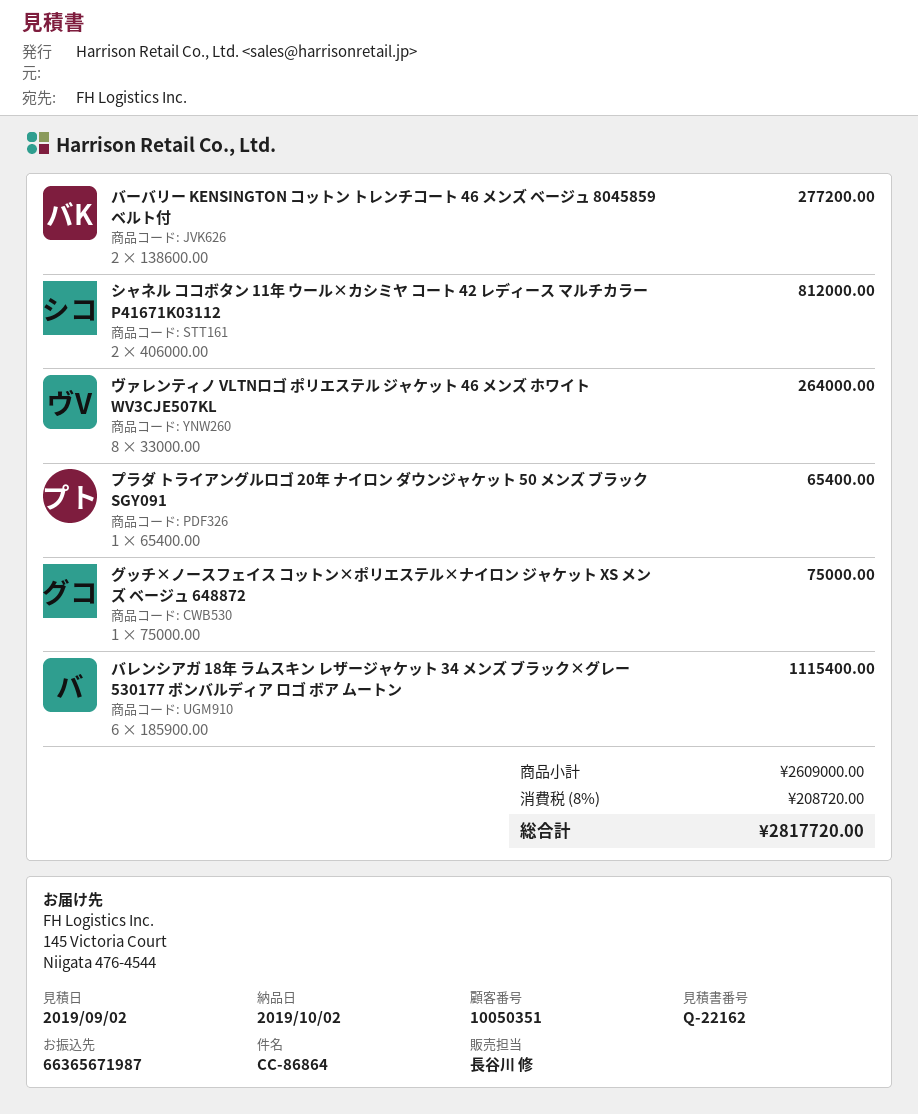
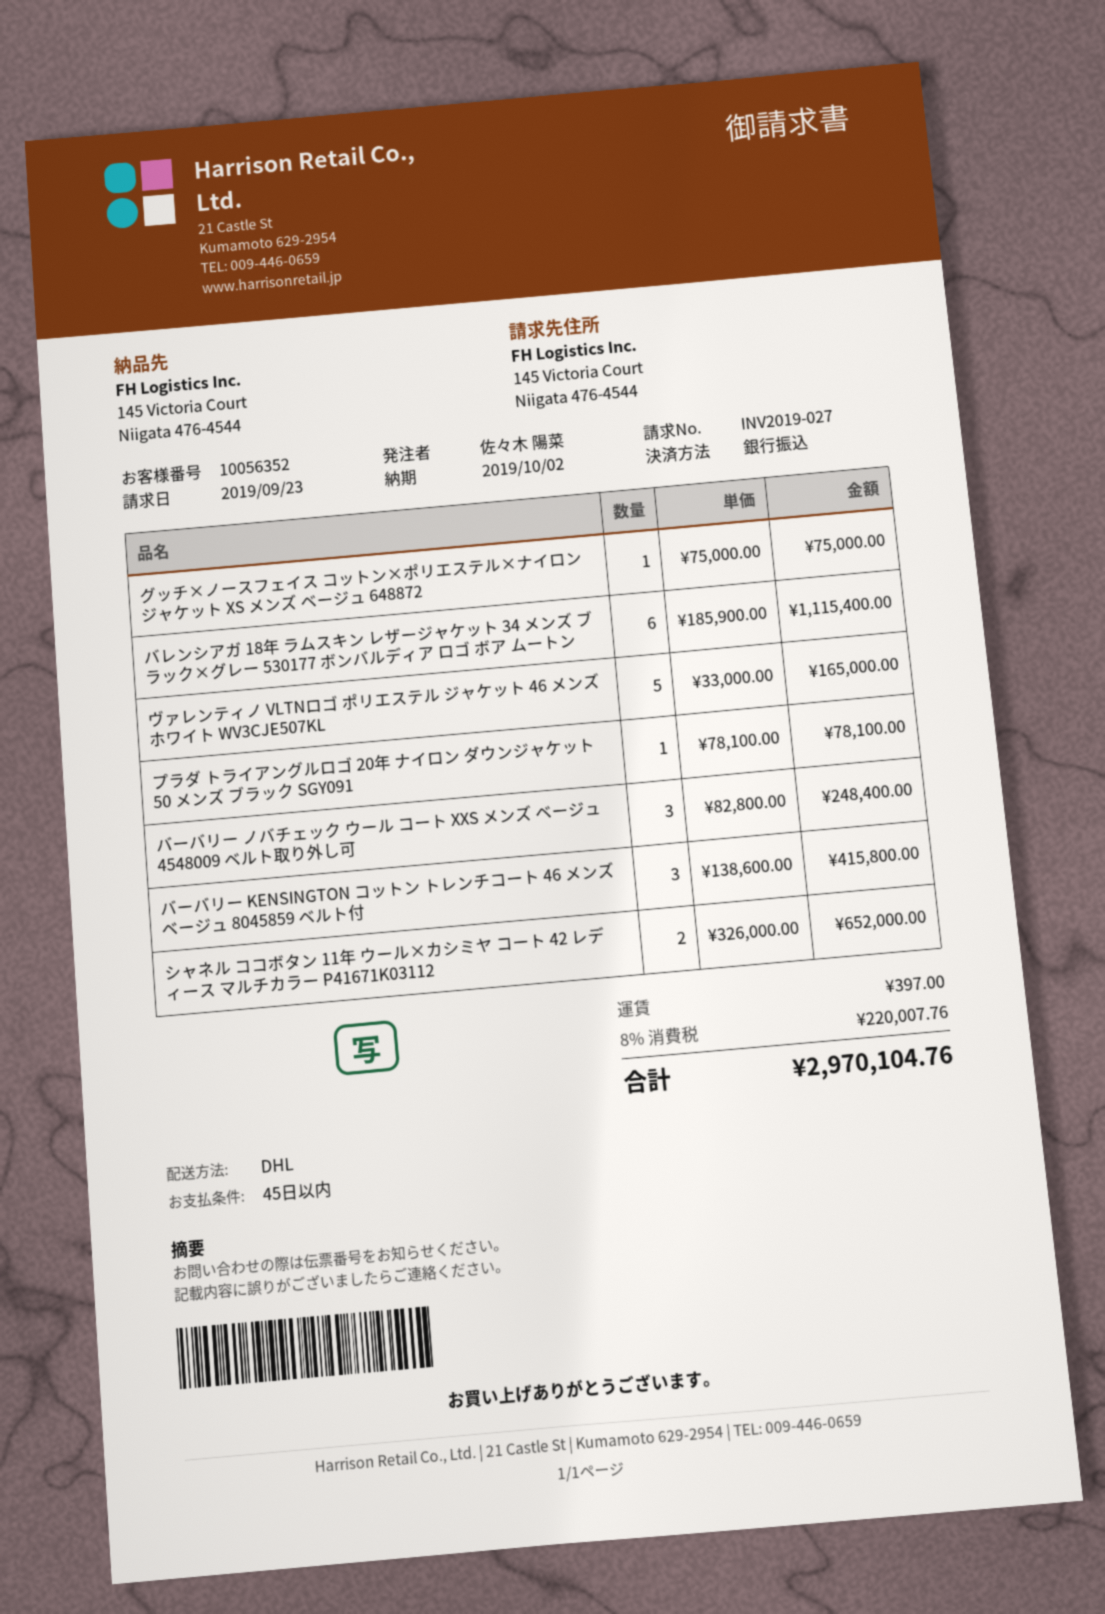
customer number: 10050351 -> 10056352
バーバリー KENSINGTON コットン トレンチコート 46 メンズ ベージュ 8045859 ベルト付: 2 x 138600.00 = 277200.00 -> 3 x 138600.00 = 415800.00
シャネル ココボタン 11年 ウール×カシミヤ コート 42 レディース マルチカラー P41671K03112: 2 x 406000.00 = 812000.00 -> 2 x 326000.00 = 652000.00
ヴァレンティノ VLTNロゴ ポリエステル ジャケット 46 メンズ ホワイト WV3CJE507KL: 8 x 33000.00 = 264000.00 -> 5 x 33000.00 = 165000.00
プラダ トライアングルロゴ 20年 ナイロン ダウンジャケット 50 メンズ ブラック SGY091: 1 x 65400.00 = 65400.00 -> 1 x 78100.00 = 78100.00
バーバリー ノバチェック ウール コート XXS メンズ ベージュ 4548009 ベルト取り外し可: none -> 3 x 82800.00 = 248400.00
shipping: none -> 397.00
tax: 8% = 208720.00 -> 8% = 220007.76
total: 2817720.00 -> 2970104.76

